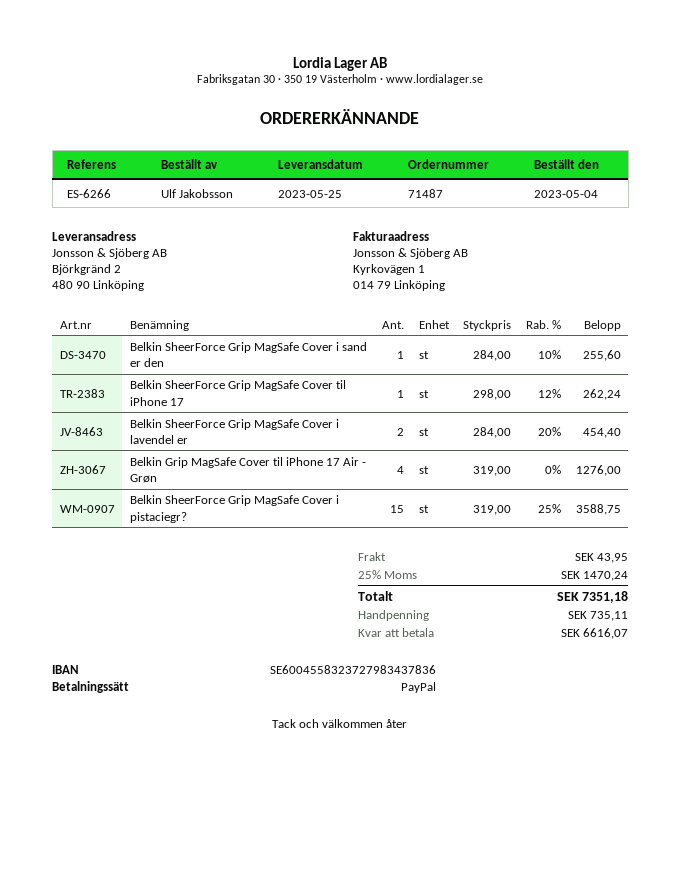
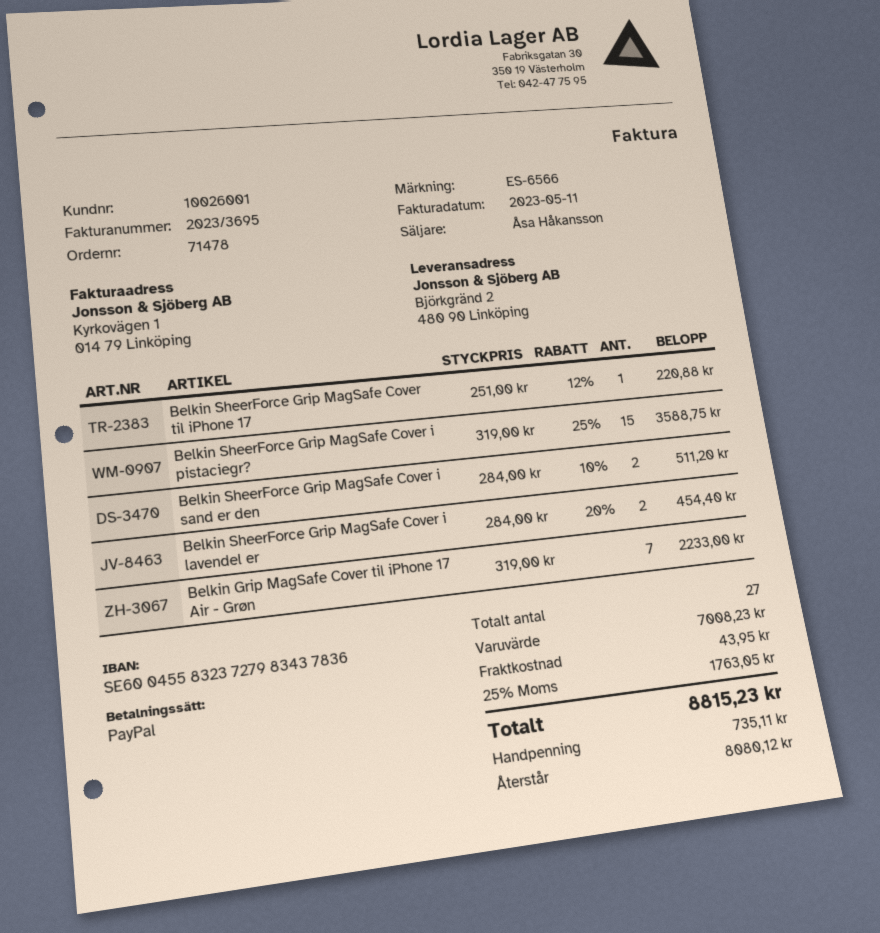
order number: 71487 -> 71478
reference: ES-6266 -> ES-6566
Belkin SheerForce Grip MagSafe Cover i sand er den: 1 x 284.00 - 10% = 255.60 -> 2 x 284.00 - 10% = 511.20
Belkin SheerForce Grip MagSafe Cover til iPhone 17: 1 x 298.00 - 12% = 262.24 -> 1 x 251.00 - 12% = 220.88
Belkin Grip MagSafe Cover til iPhone 17 Air - Grøn: 4 x 319.00 = 1276.00 -> 7 x 319.00 = 2233.00
tax: 25% = 1470.24 -> 25% = 1763.05
total: 7351.18 -> 8815.23
balance: 6616.07 -> 8080.12

